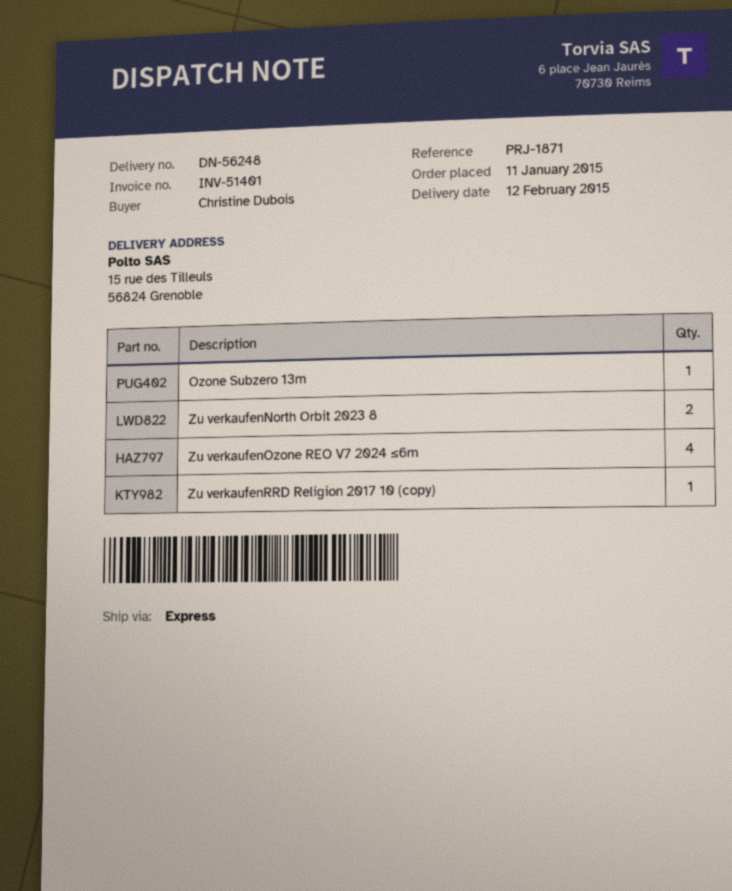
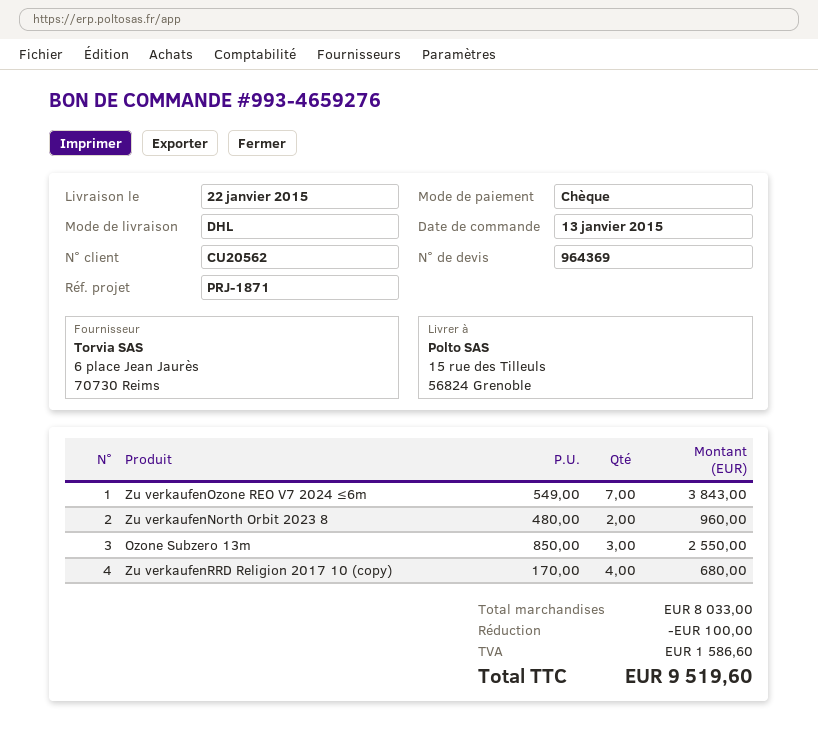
order date: 2015-01-11 -> 2015-01-13
delivery date: 2015-02-12 -> 2015-01-22
shipping method: express -> DHL
Ozone Subzero 13m: 1 -> 3
Zu verkaufenOzone REO V7 2024 ≤6m: 4 -> 7
Zu verkaufenRRD Religion 2017 10 (copy): 1 -> 4

